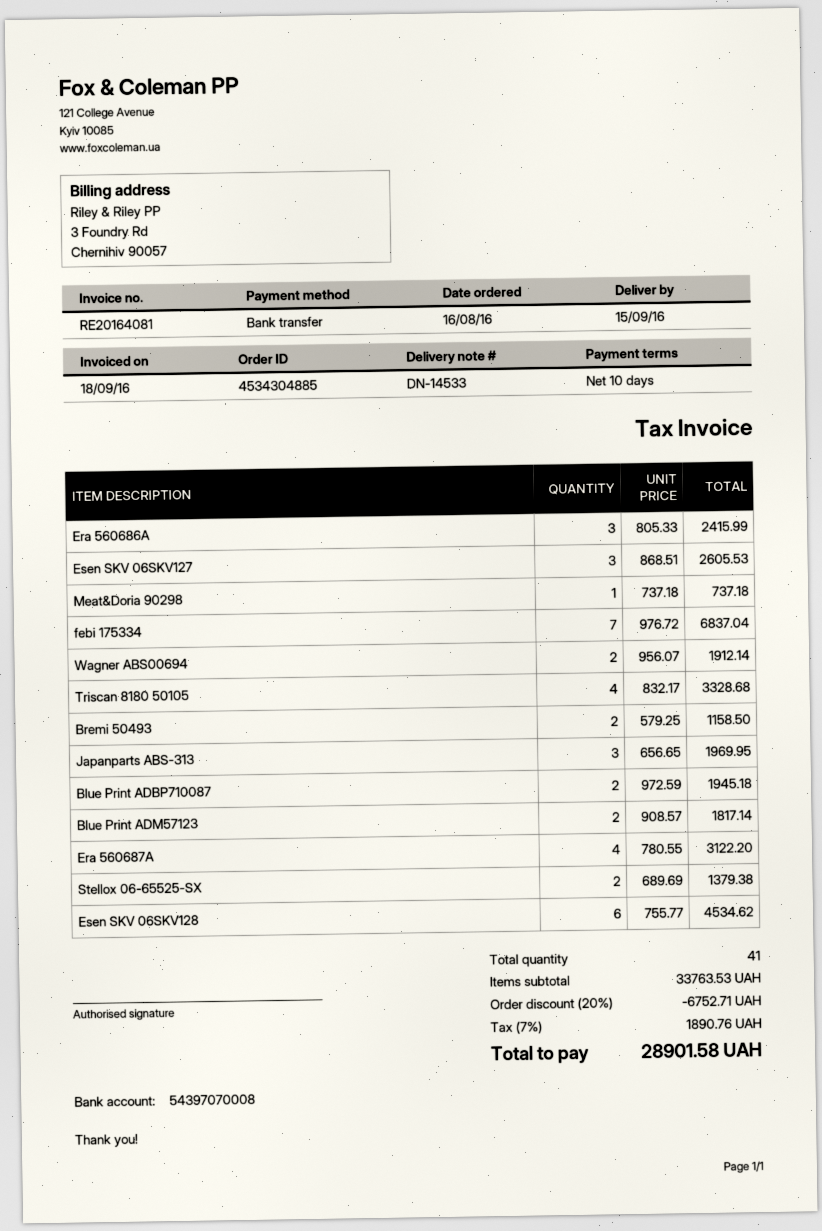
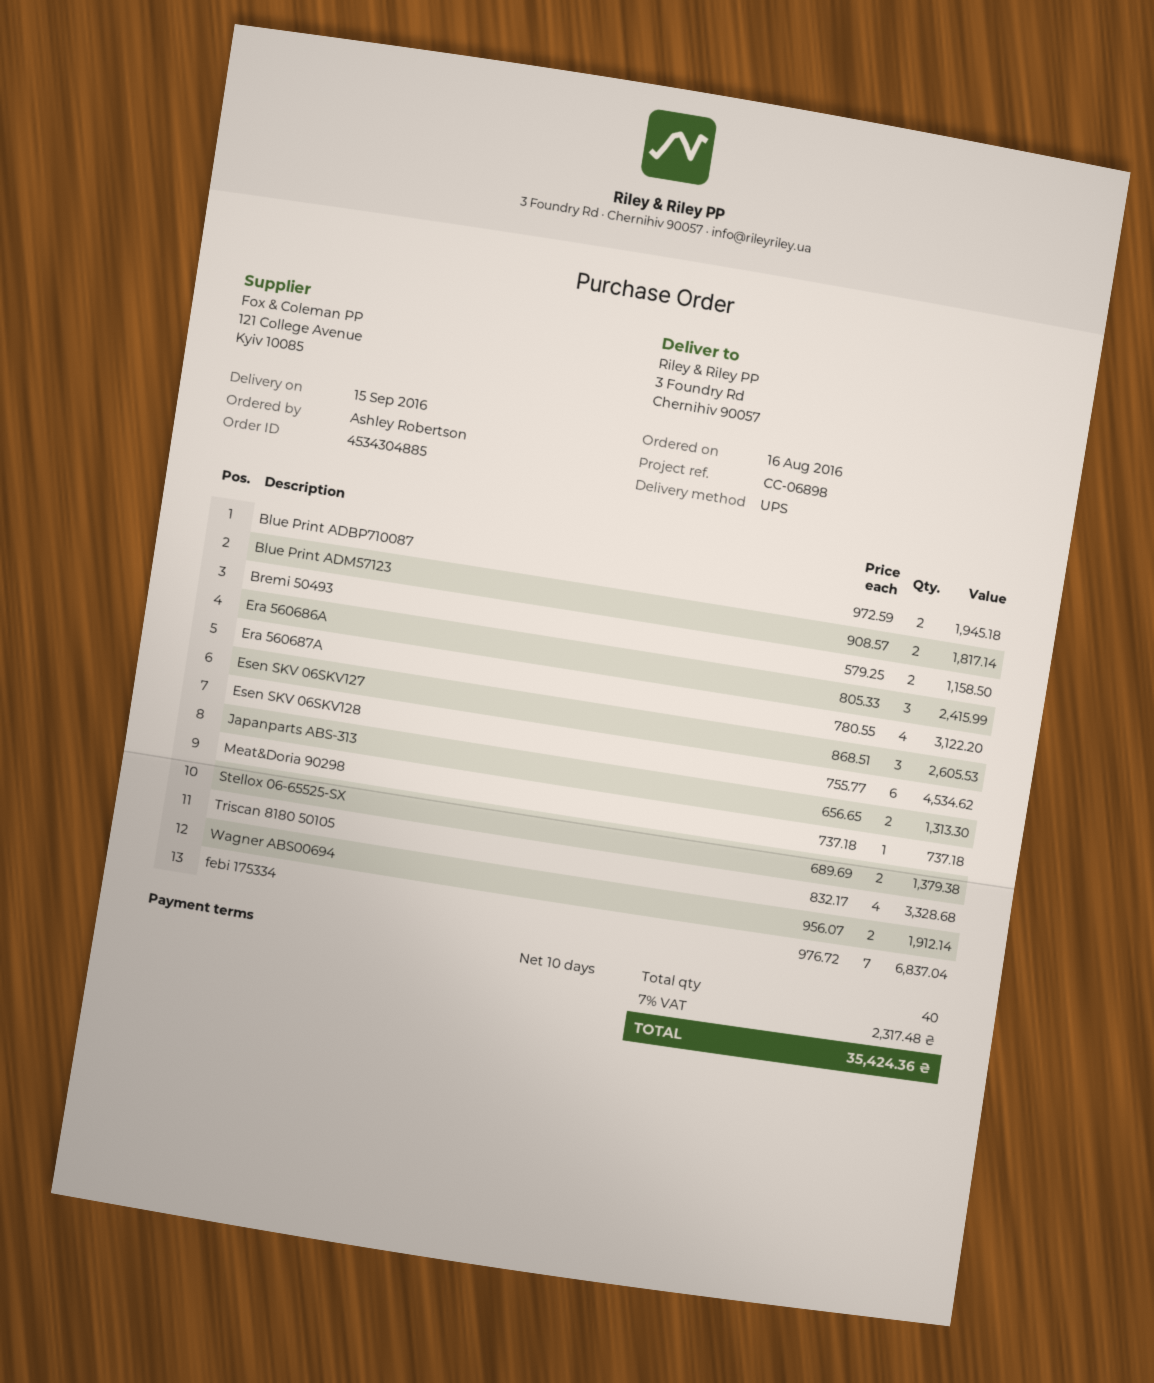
Japanparts ABS-313: 3 x 656.65 = 1969.95 -> 2 x 656.65 = 1313.30
total quantity: 41 -> 40
discount: 20% = 6752.71 -> none
tax: 7% = 1890.76 -> 7% = 2317.48
total: 28901.58 -> 35424.36

